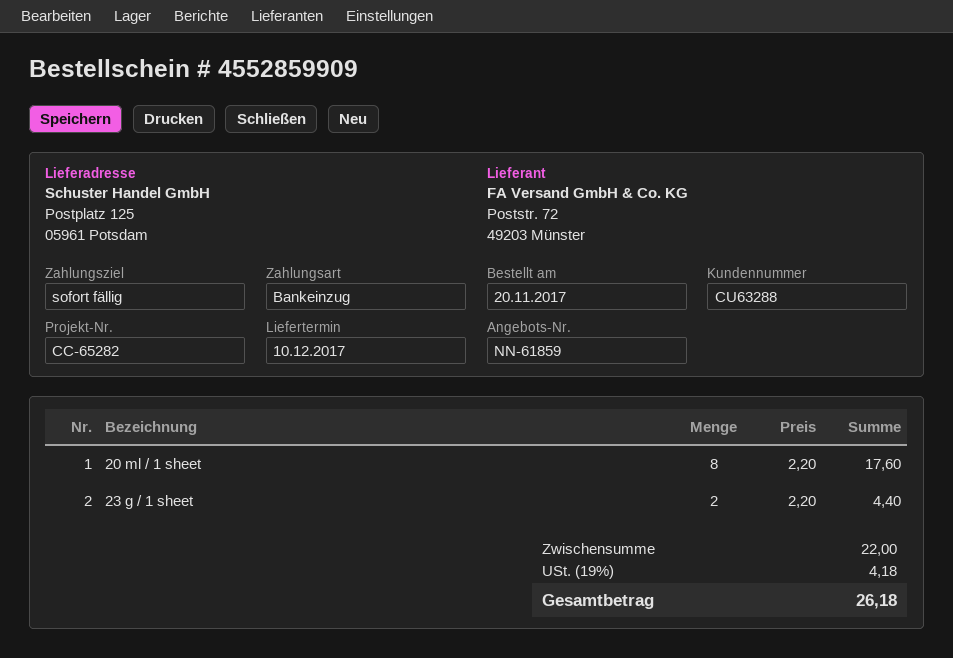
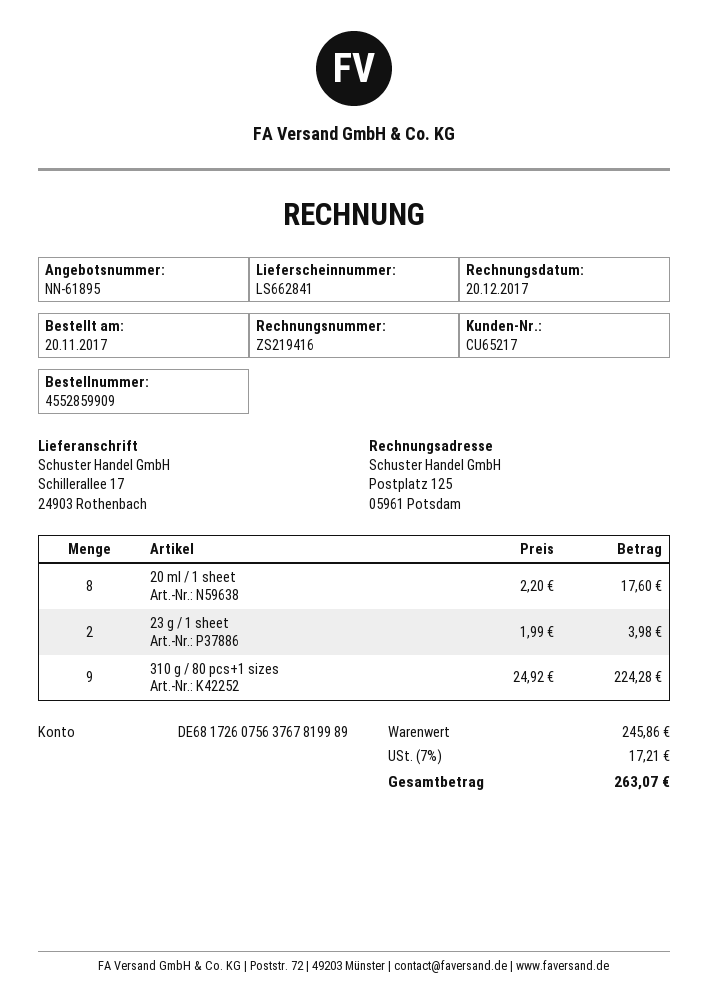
quote number: NN-61859 -> NN-61895
customer number: CU63288 -> CU65217
ship to: Postplatz 125, 05961 Potsdam -> Schillerallee 17, 24903 Rothenbach
23 g / 1 sheet: 2 x 2.20 = 4.40 -> 2 x 1.99 = 3.98
310 g / 80 pcs+1 sizes: none -> 9 x 24.92 = 224.28
subtotal: 22.00 -> 245.86
tax: 19% = 4.18 -> 7% = 17.21
total: 26.18 -> 263.07

